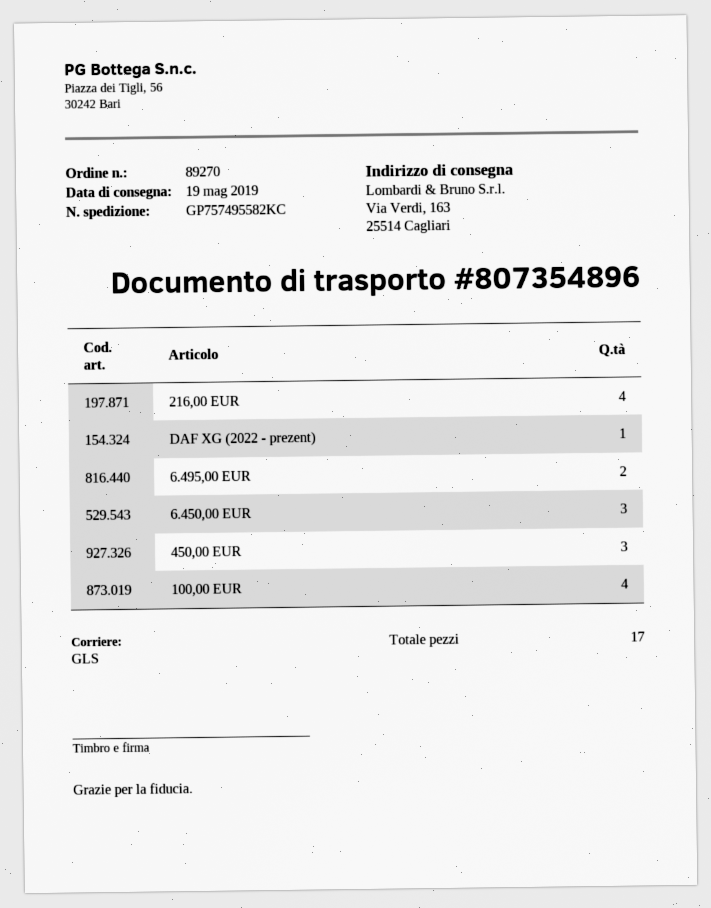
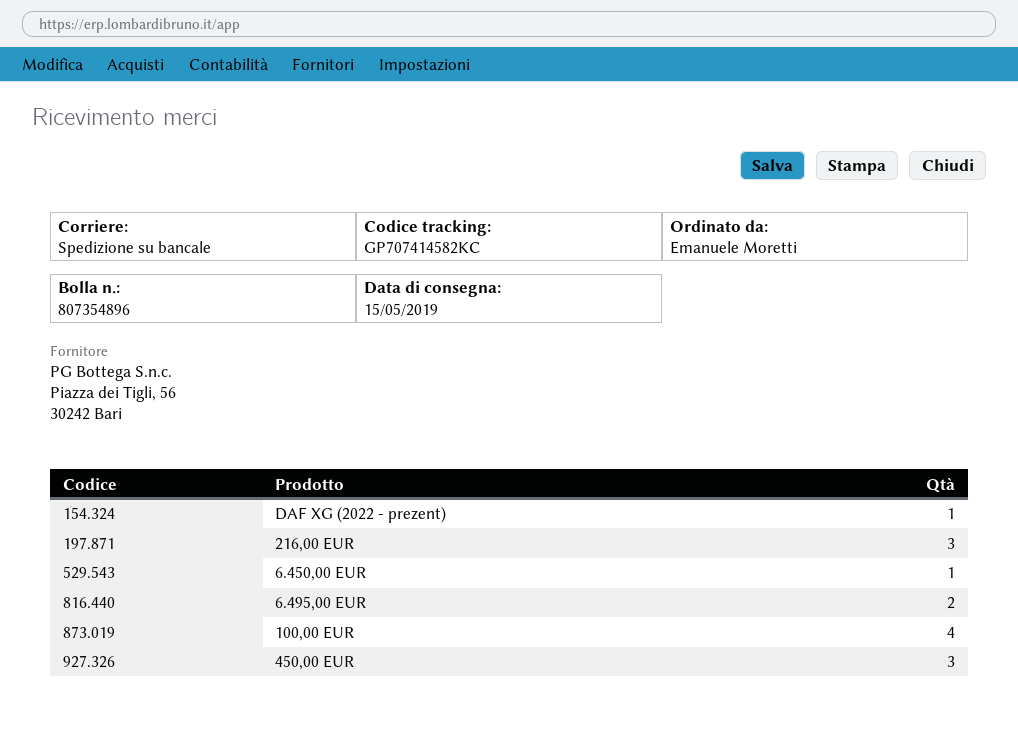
delivery date: 2019-05-19 -> 2019-05-15
shipping method: GLS -> pallet freight
tracking number: GP757495582KC -> GP707414582KC
216,00 EUR: 4 -> 3
6.450,00 EUR: 3 -> 1

